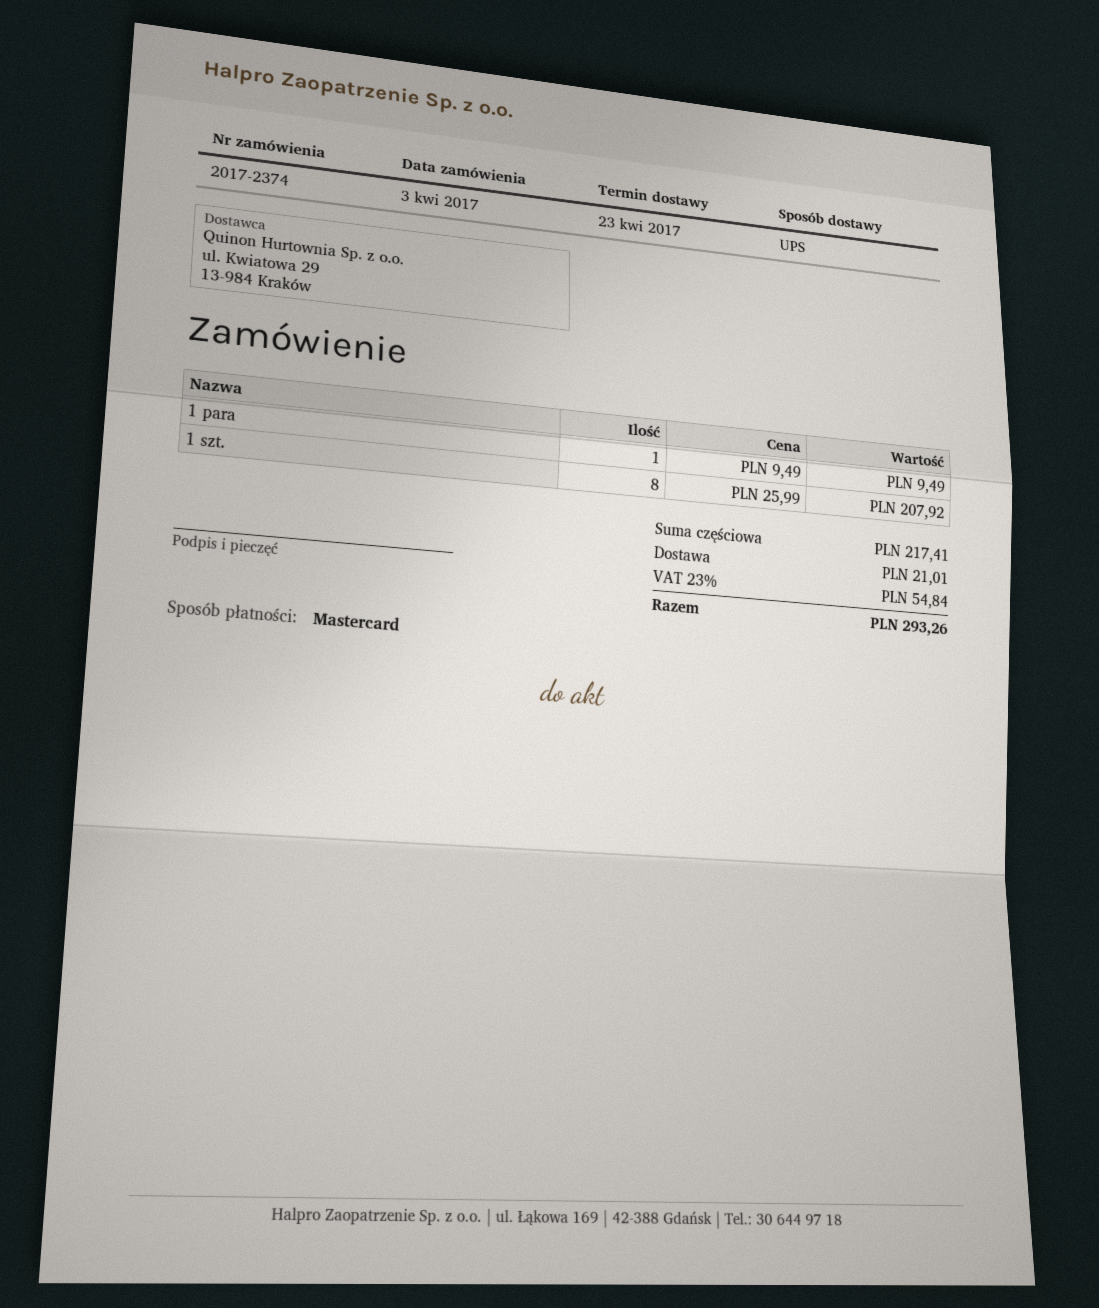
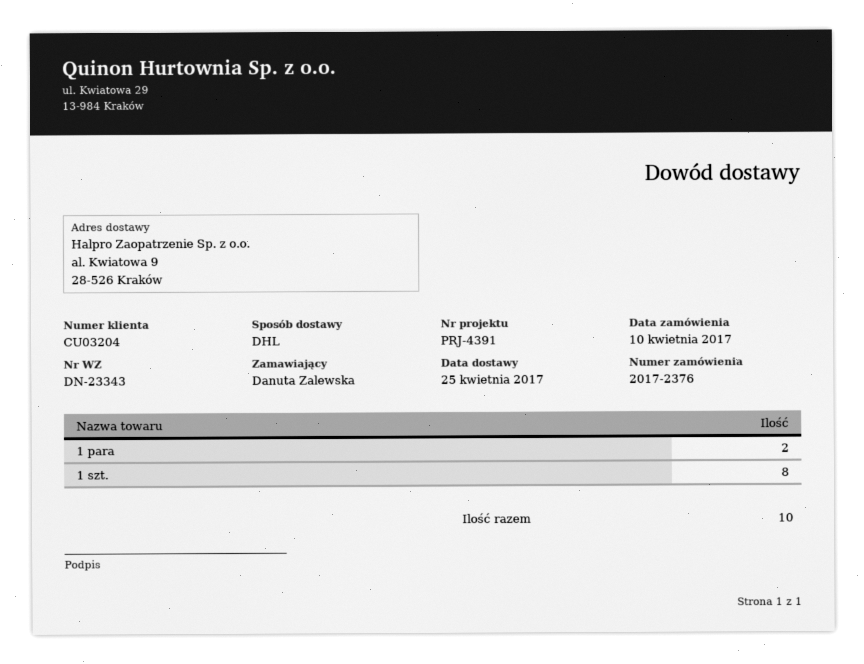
order number: 2017-2374 -> 2017-2376
order date: 2017-04-03 -> 2017-04-10
delivery date: 2017-04-23 -> 2017-04-25
shipping method: UPS -> DHL
1 para: 1 -> 2

